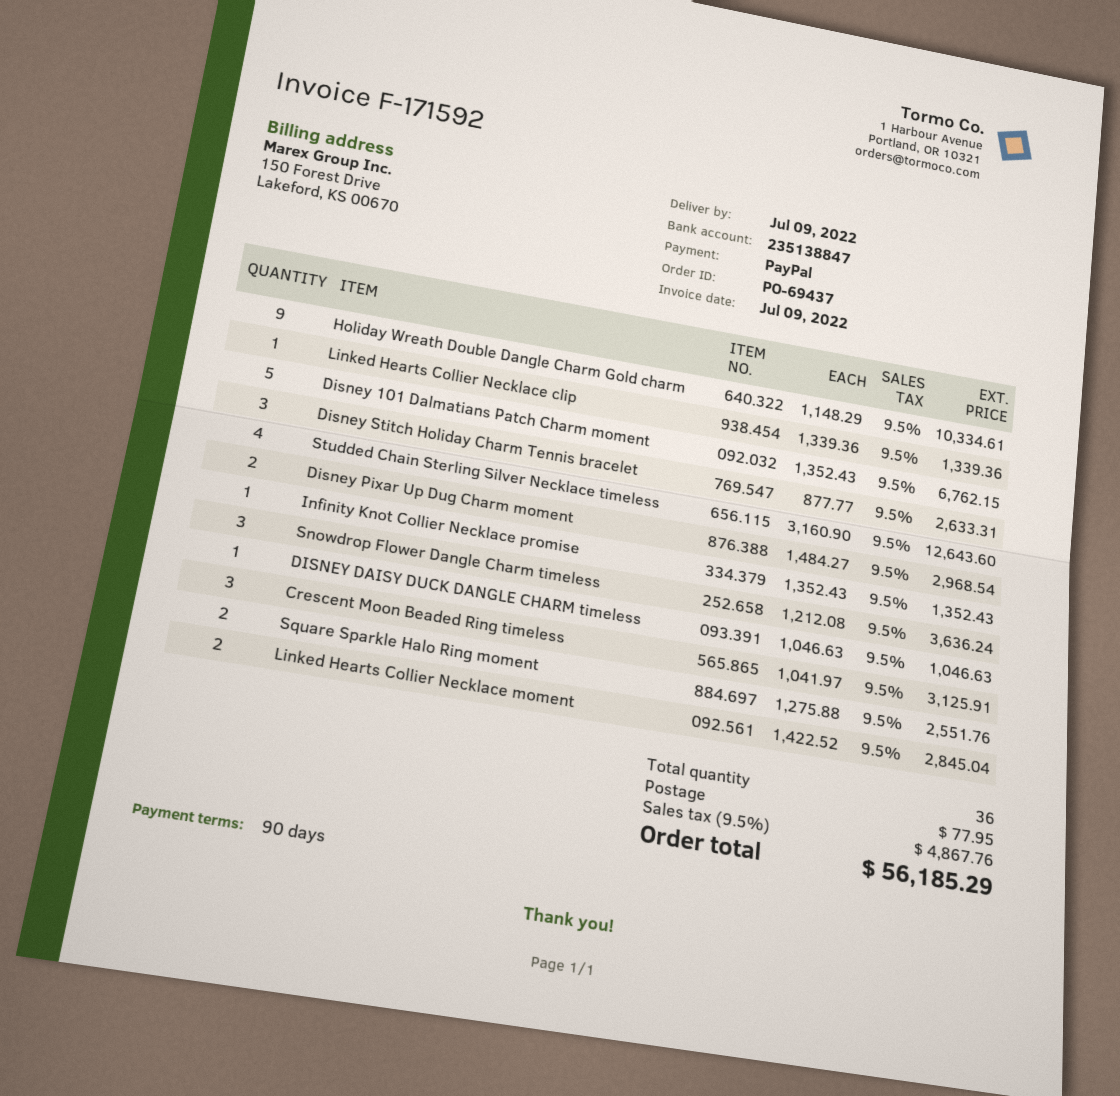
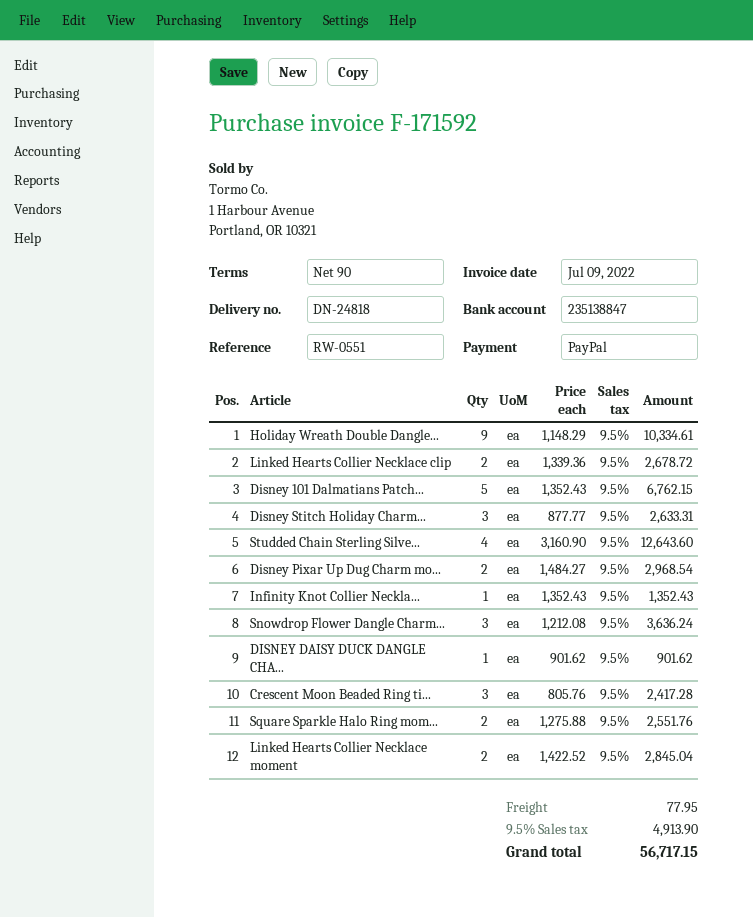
Linked Hearts Collier Necklace clip: 1 x 1339.36 = 1339.36 -> 2 x 1339.36 = 2678.72
DISNEY DAISY DUCK DANGLE CHARM timeless: 1 x 1046.63 = 1046.63 -> 1 x 901.62 = 901.62
Crescent Moon Beaded Ring timeless: 3 x 1041.97 = 3125.91 -> 3 x 805.76 = 2417.28
tax: 9.5% = 4867.76 -> 9.5% = 4913.90
total: 56185.29 -> 56717.15

